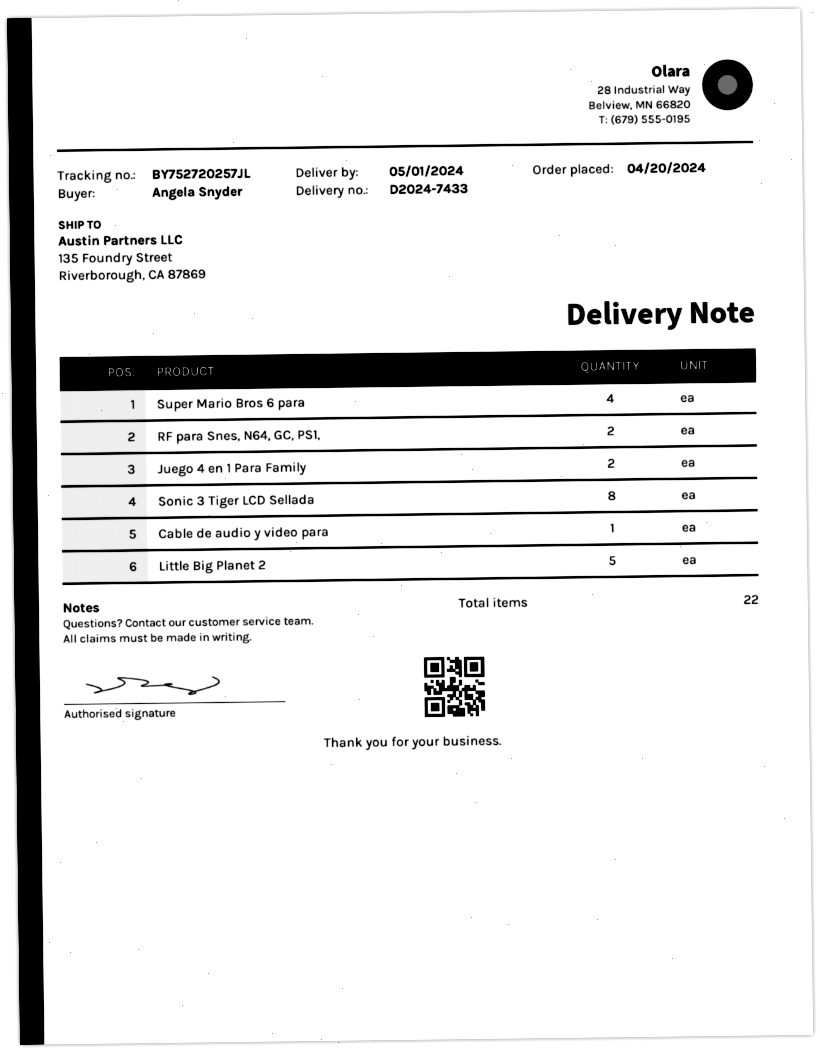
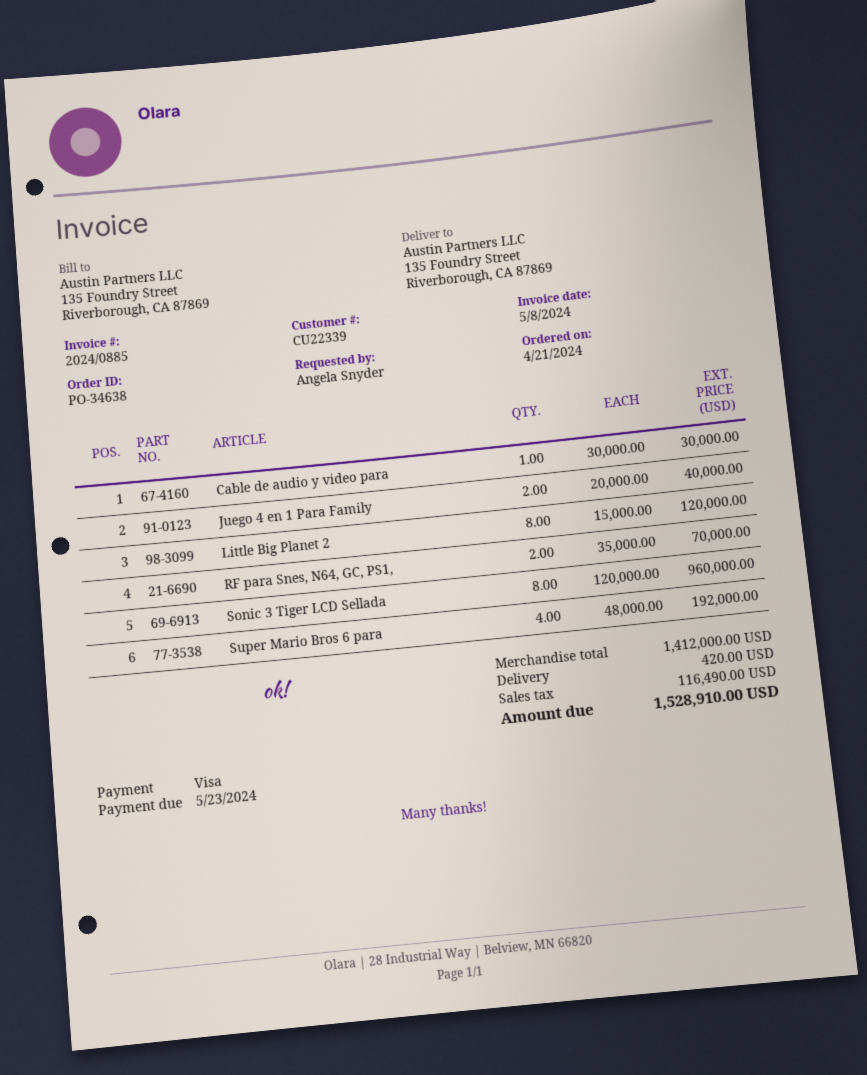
order date: 2024-04-20 -> 2024-04-21
Little Big Planet 2: 5 -> 8

